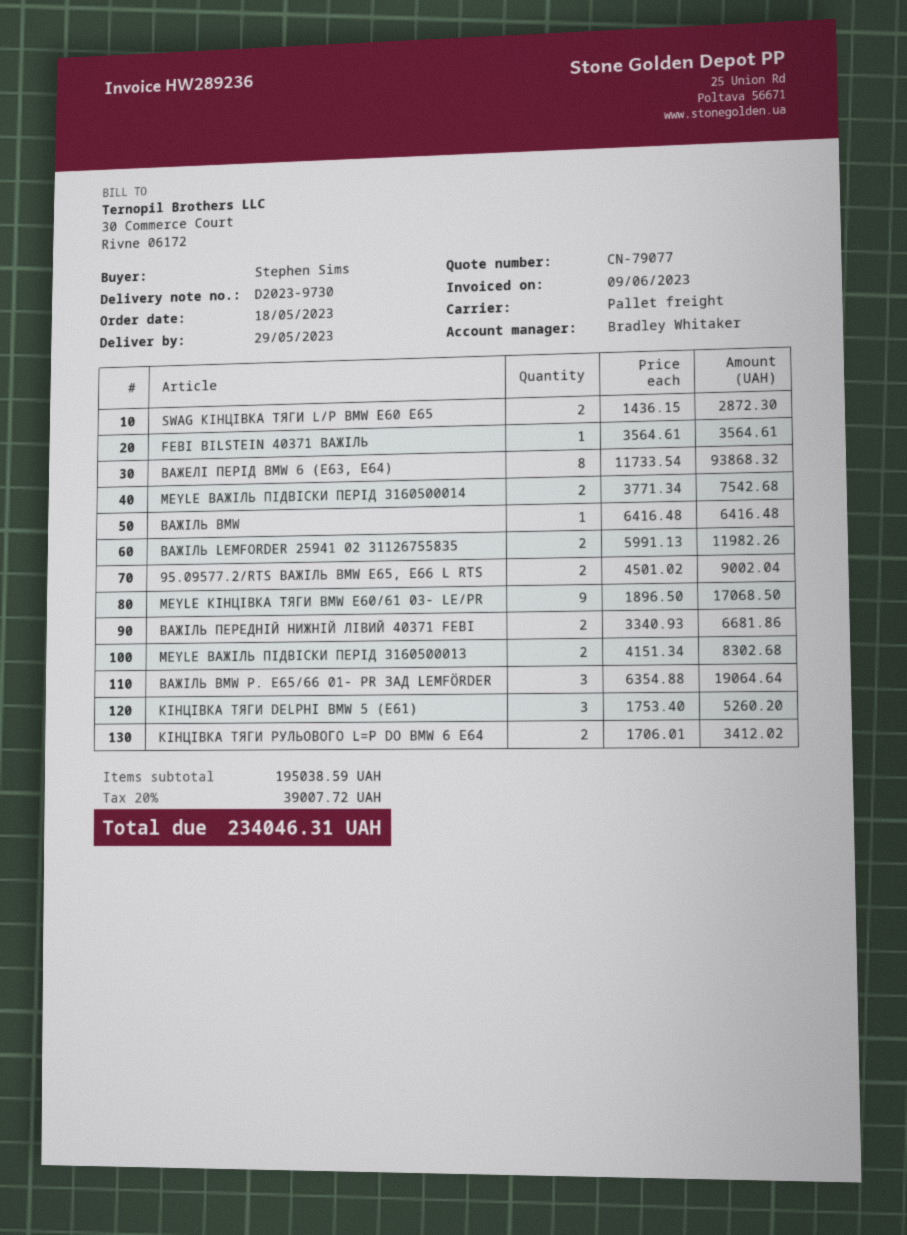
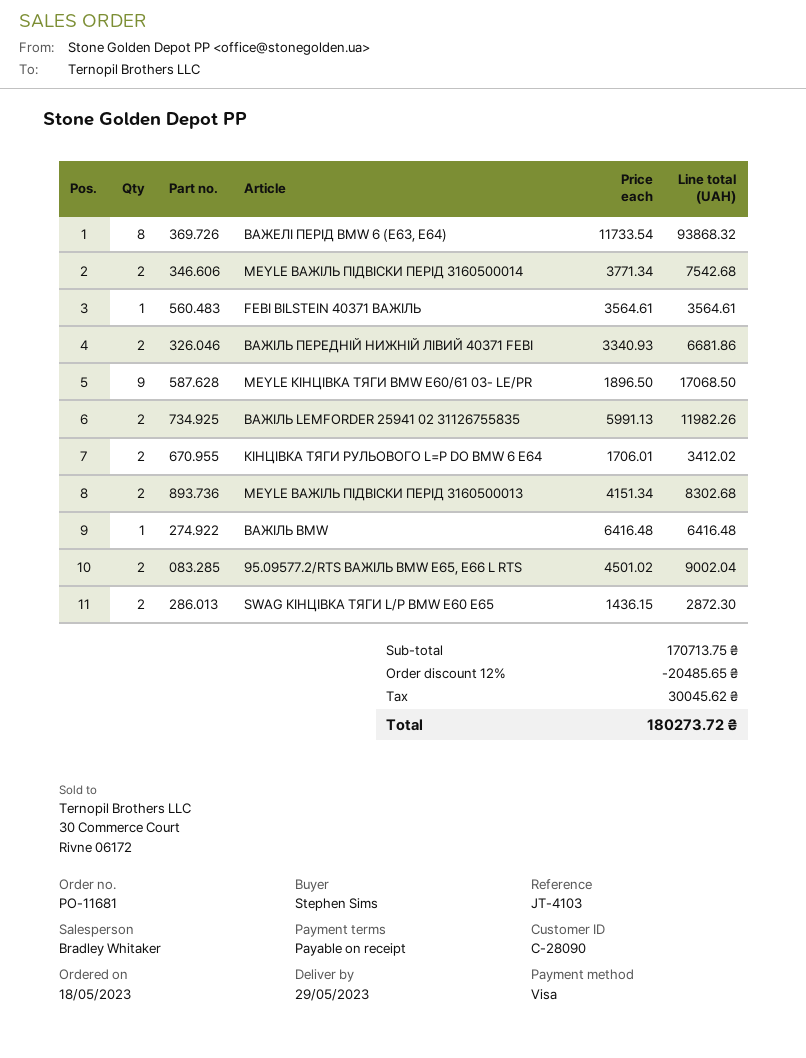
ВАЖІЛЬ BMW P. E65/66 01- PR ЗАД LEMFÖRDER: 3 x 6354.88 = 19064.64 -> none
КІНЦІВКА ТЯГИ DELPHI BMW 5 (E61): 3 x 1753.40 = 5260.20 -> none
subtotal: 195038.59 -> 170713.75
discount: none -> 12% = 20485.65
tax: 39007.72 -> 30045.62
total: 234046.31 -> 180273.72

